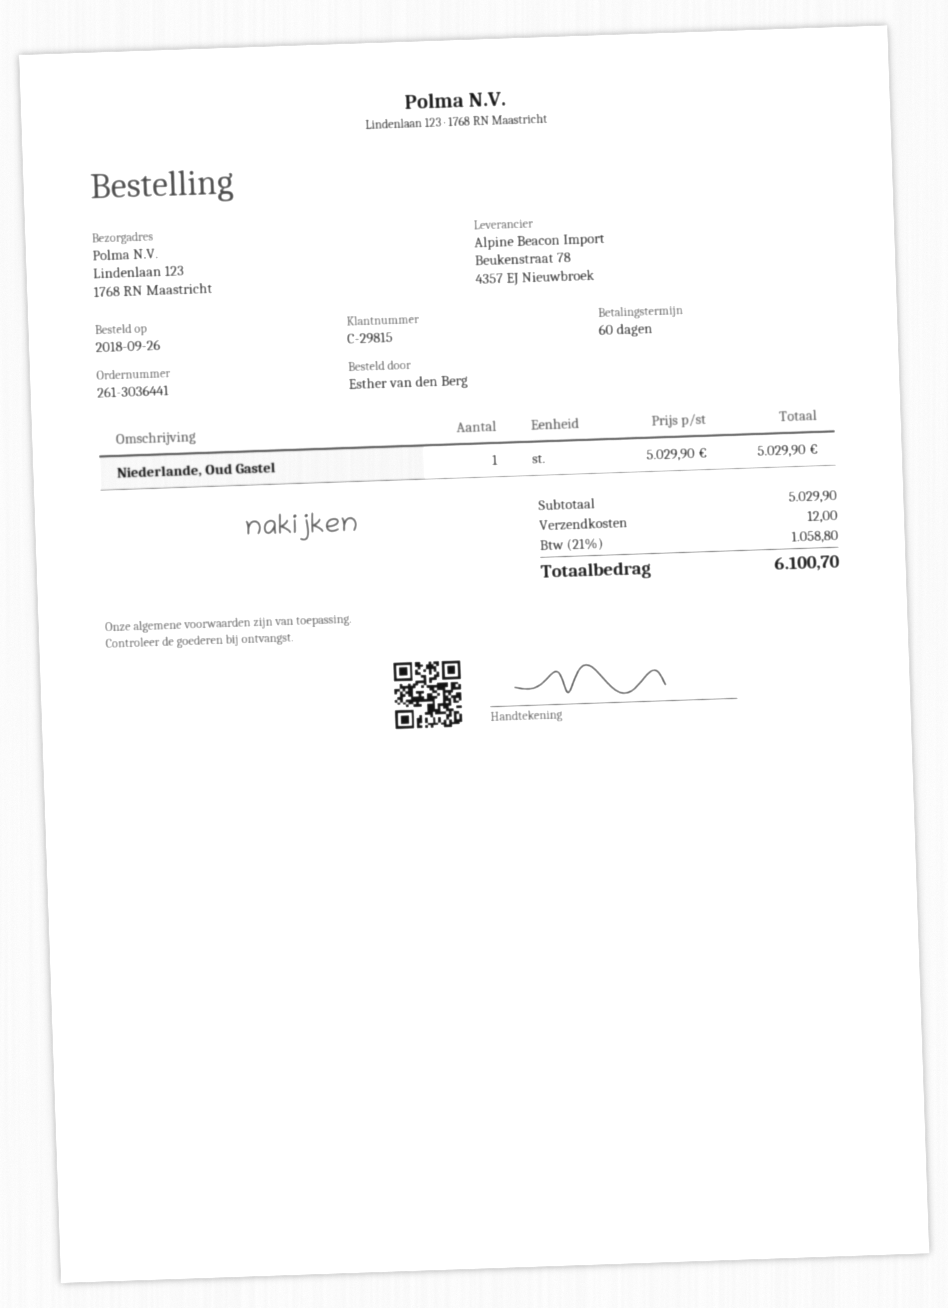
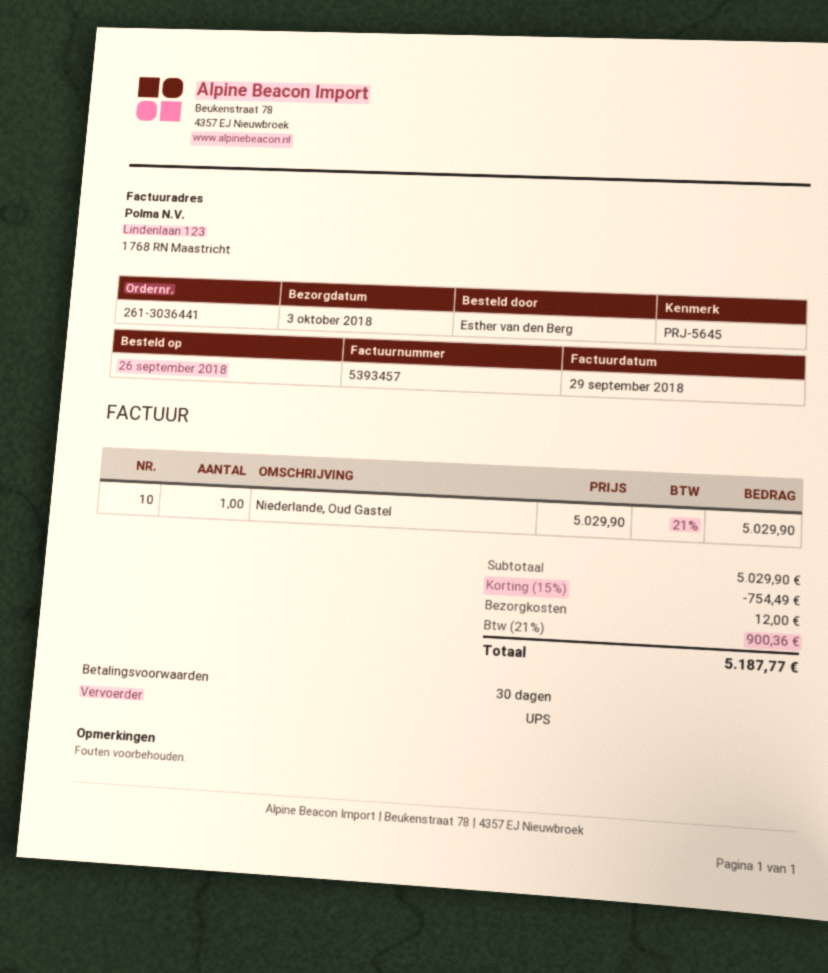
payment terms: 60 days -> 30 days
discount: none -> 15% = 754.49
tax: 21% = 1058.80 -> 21% = 900.36
total: 6100.70 -> 5187.77

